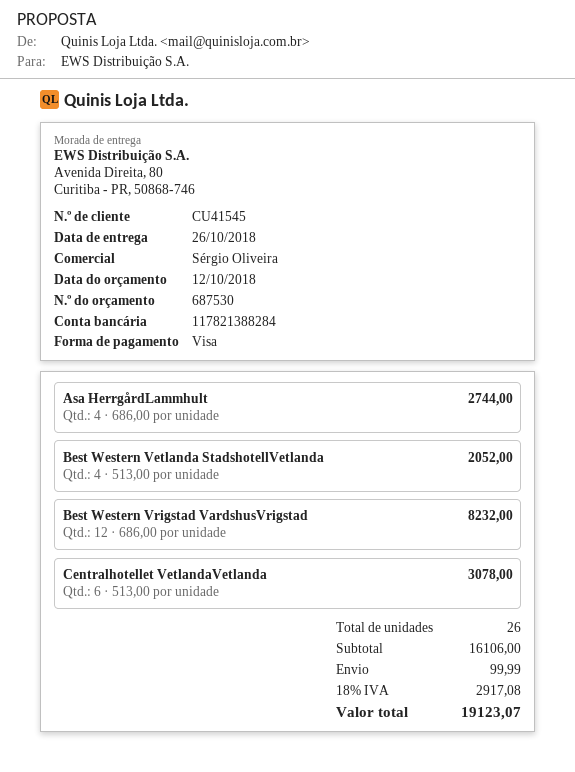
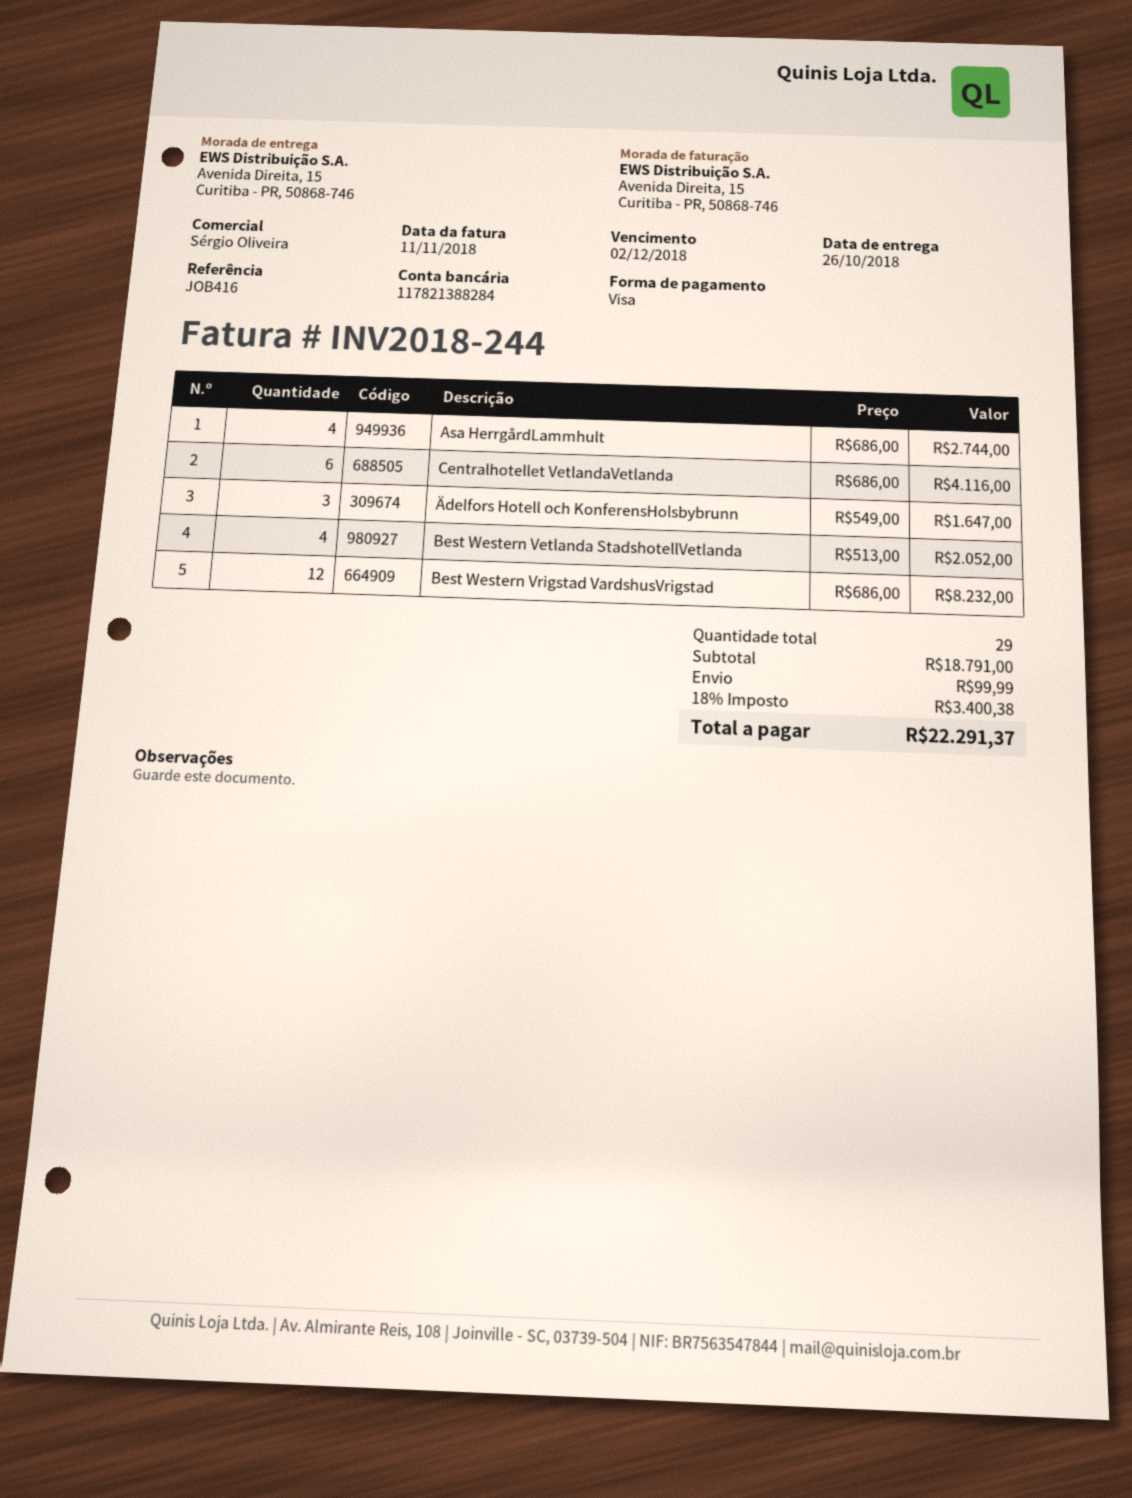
ship to: Avenida Direita, 80, Curitiba - PR, 50868-746 -> Avenida Direita, 15, Curitiba - PR, 50868-746
Centralhotellet VetlandaVetlanda: 6 x 513.00 = 3078.00 -> 6 x 686.00 = 4116.00
Ädelfors Hotell och KonferensHolsbybrunn: none -> 3 x 549.00 = 1647.00
total quantity: 26 -> 29
subtotal: 16106.00 -> 18791.00
tax: 18% = 2917.08 -> 18% = 3400.38
total: 19123.07 -> 22291.37

